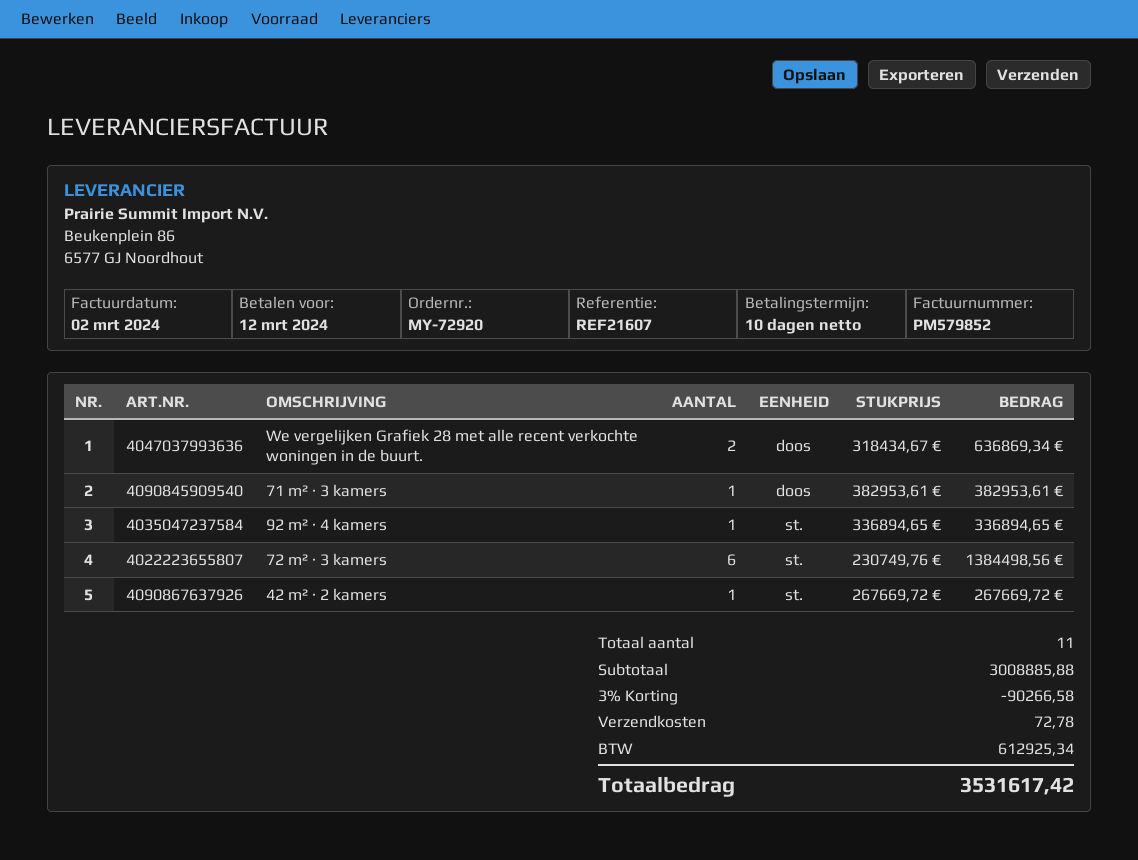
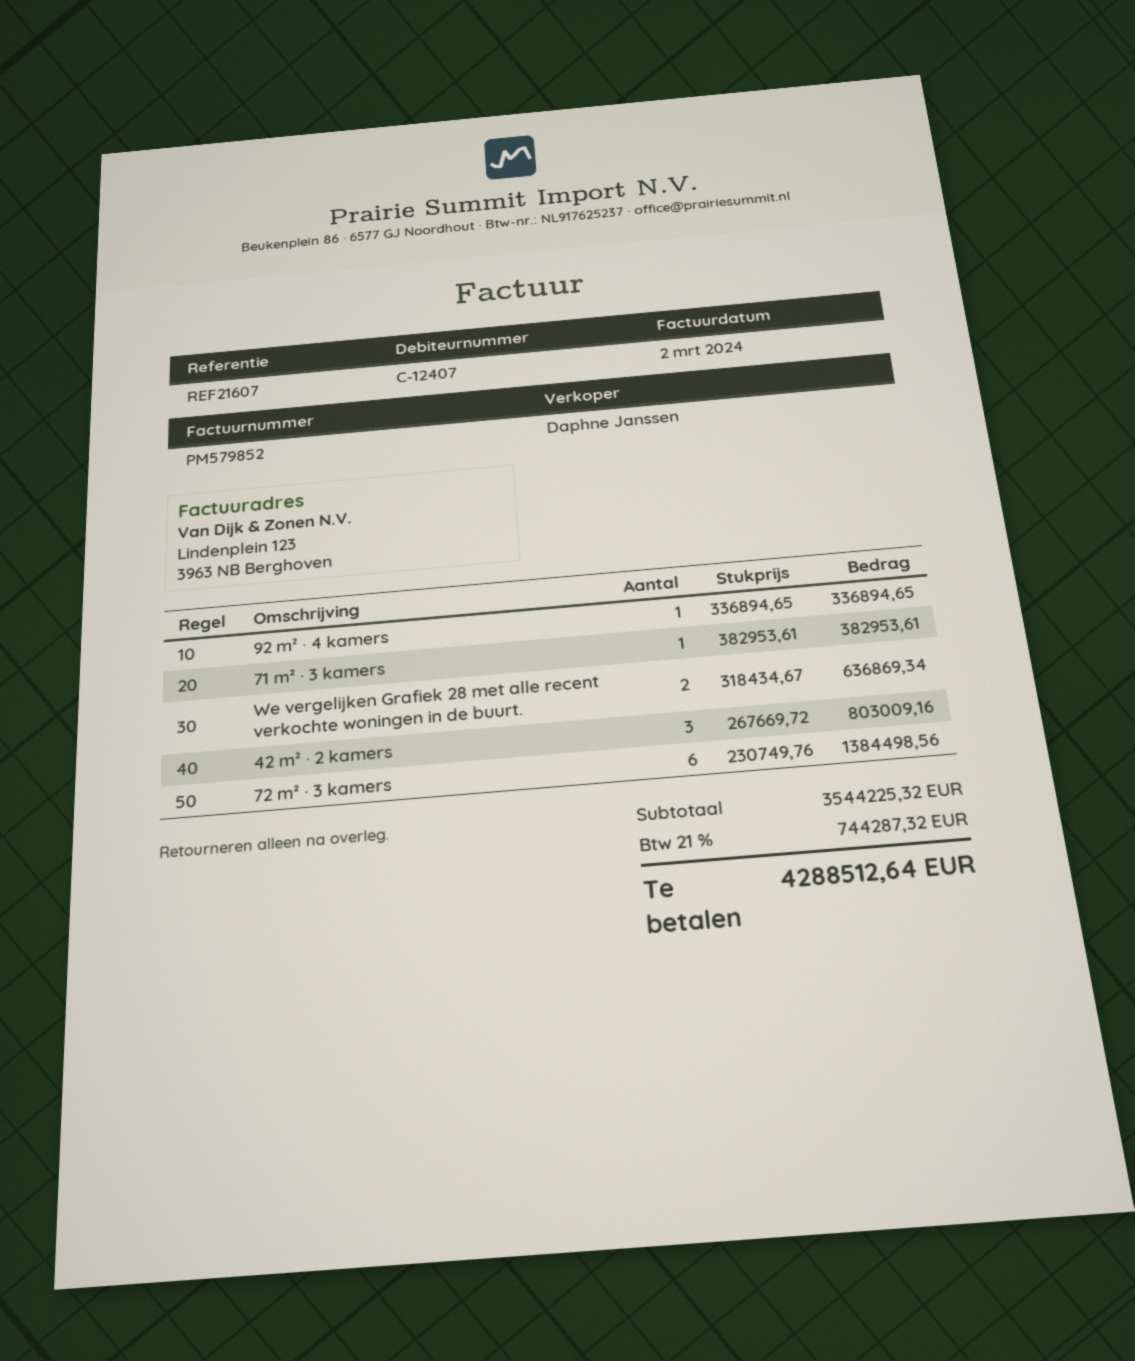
42 m² · 2 kamers: 1 x 267669.72 = 267669.72 -> 3 x 267669.72 = 803009.16
subtotal: 3008885.88 -> 3544225.32
discount: 3% = 90266.58 -> none
shipping: 72.78 -> none
tax: 612925.34 -> 744287.32
total: 3531617.42 -> 4288512.64

